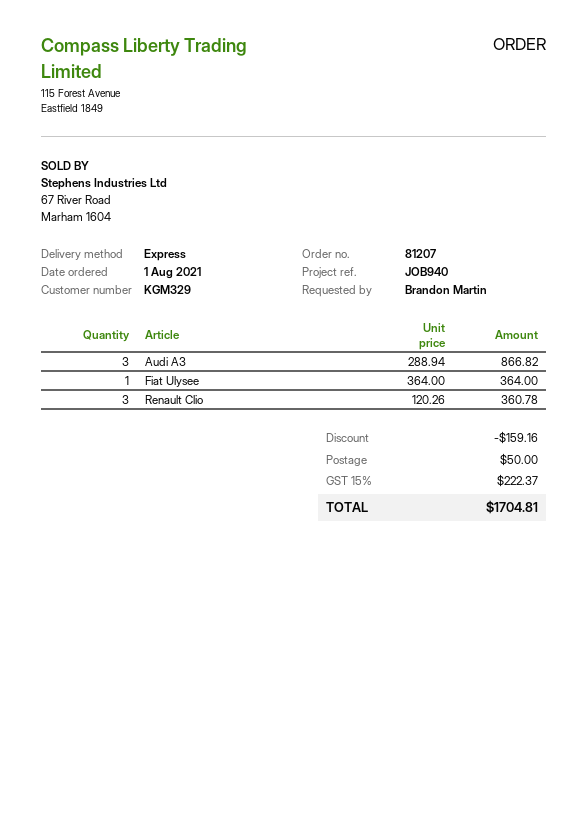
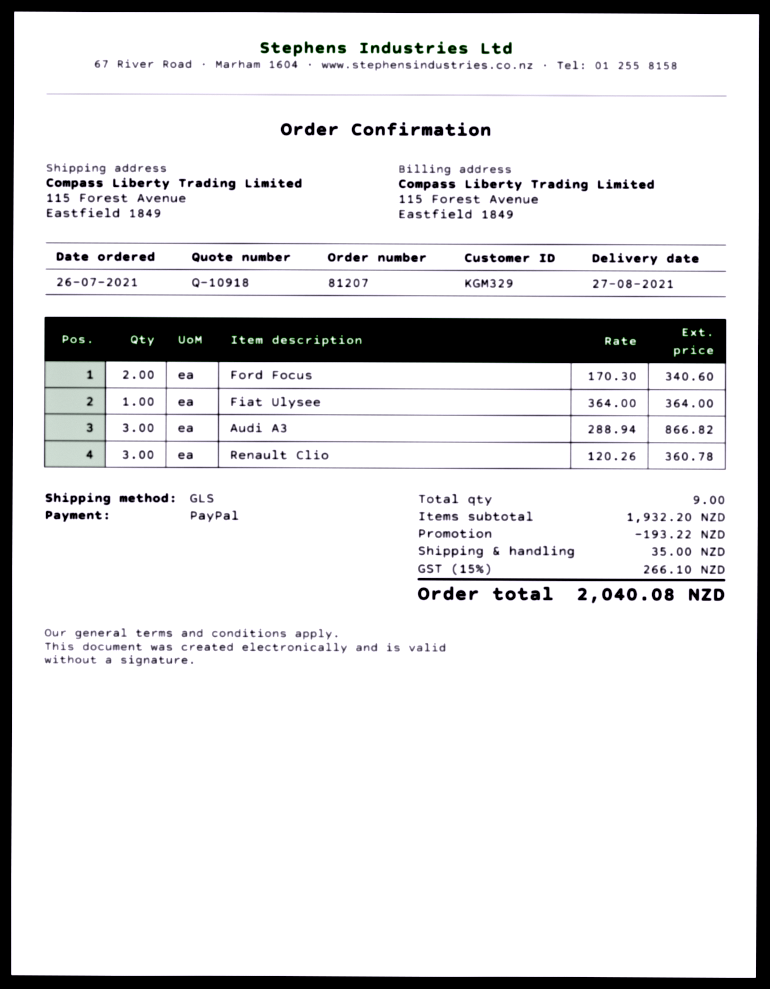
order date: 2021-08-01 -> 2021-07-26
shipping method: express -> GLS
Ford Focus: none -> 2 x 170.30 = 340.60
discount: 159.16 -> 193.22
shipping: 50.00 -> 35.00
tax: 15% = 222.37 -> 15% = 266.10
total: 1704.81 -> 2040.08

